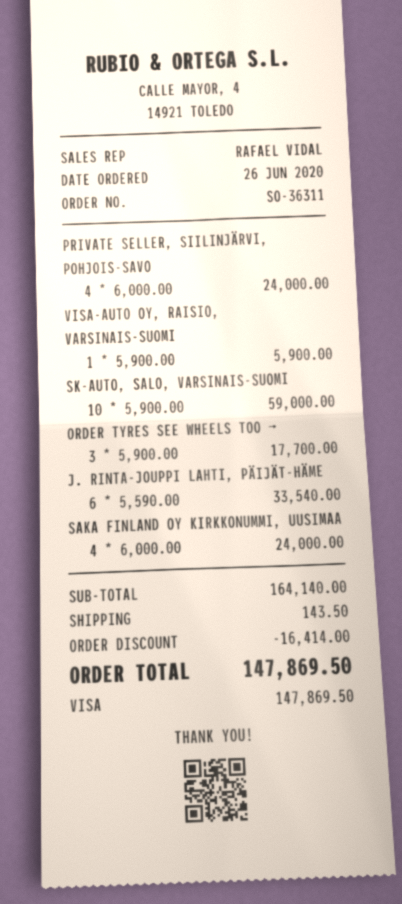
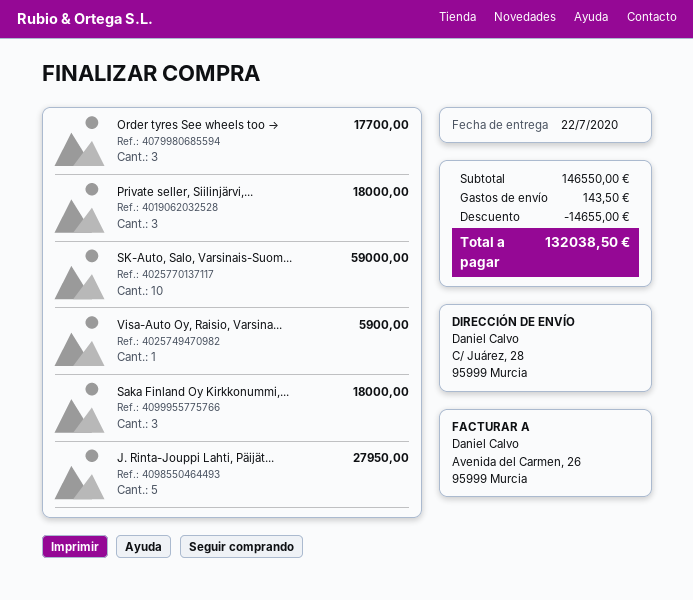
PRIVATE SELLER, SIILINJÄRVI, POHJOIS-SAVO: 4 for 24000.00 -> 3 for 18000.00
J. RINTA-JOUPPI LAHTI, PÄIJÄT-HÄME: 6 for 33540.00 -> 5 for 27950.00
SAKA FINLAND OY KIRKKONUMMI, UUSIMAA: 4 for 24000.00 -> 3 for 18000.00
subtotal: 164140.00 -> 146550.00
discount: 16414.00 -> 14655.00
total: 147869.50 -> 132038.50

